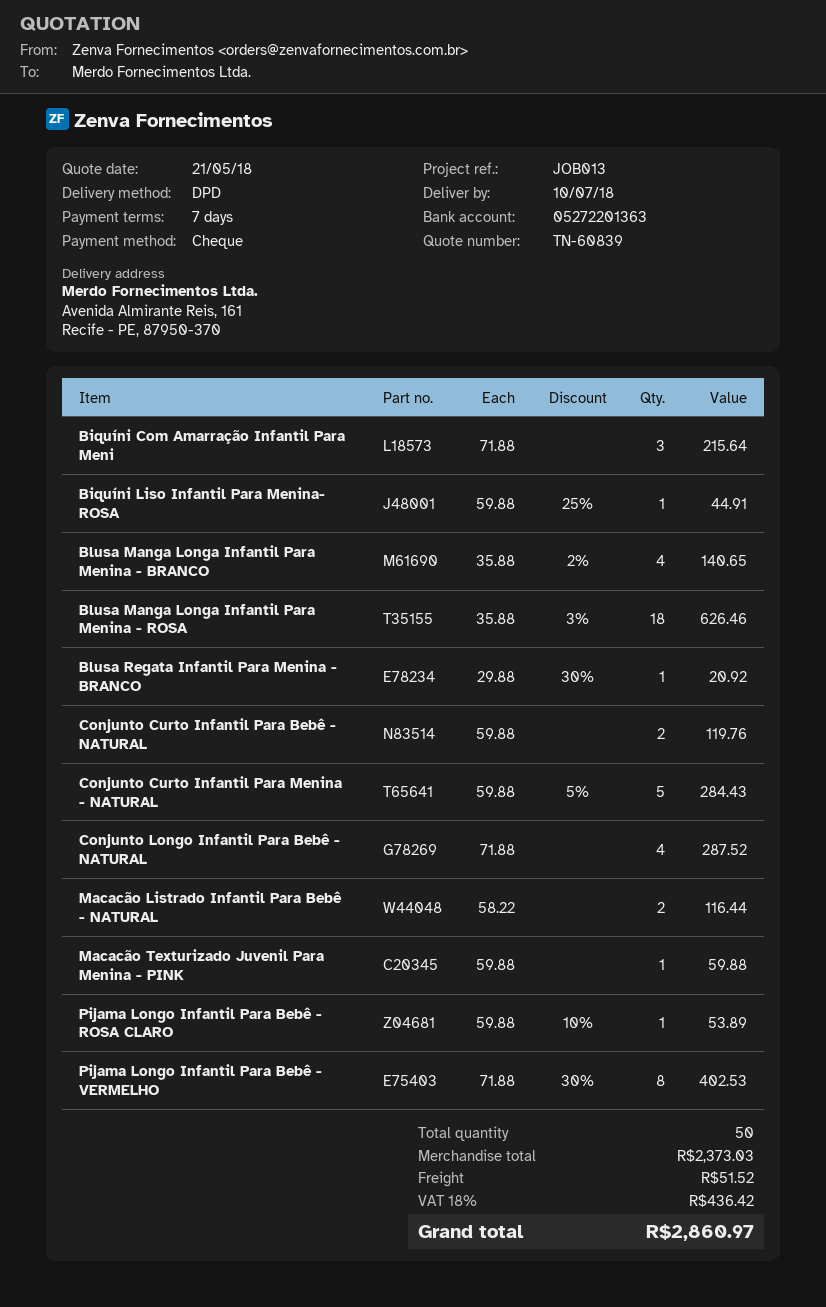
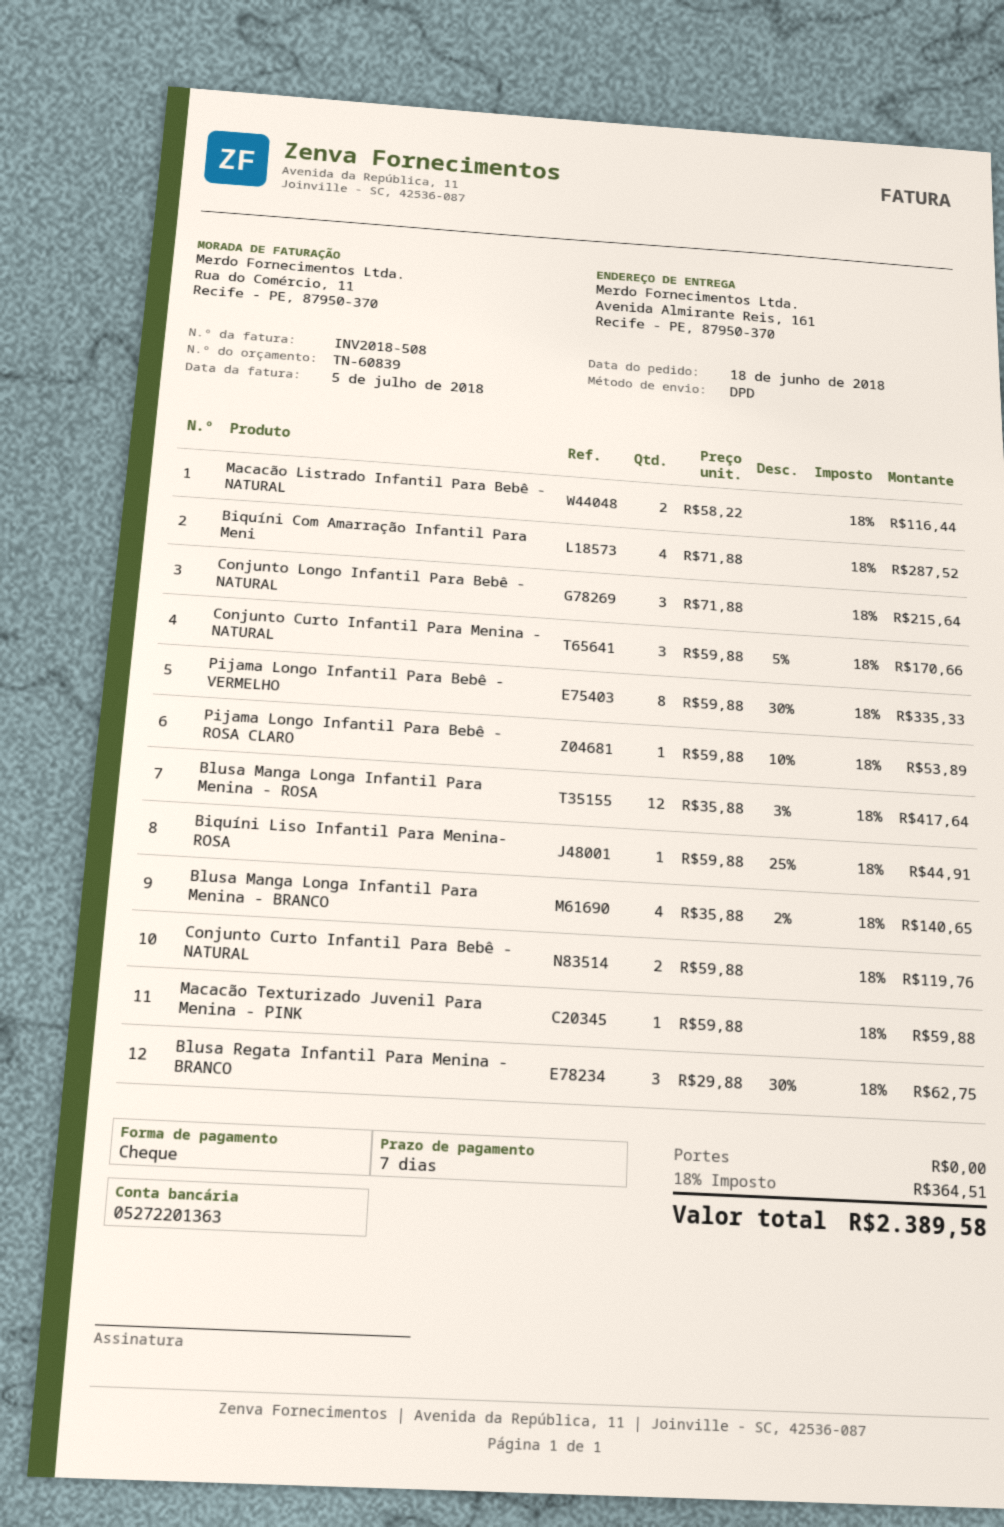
Biquíni Com Amarração Infantil Para Meni: 3 x 71.88 = 215.64 -> 4 x 71.88 = 287.52
Blusa Manga Longa Infantil Para Menina - ROSA: 18 x 35.88 - 3% = 626.46 -> 12 x 35.88 - 3% = 417.64
Blusa Regata Infantil Para Menina - BRANCO: 1 x 29.88 - 30% = 20.92 -> 3 x 29.88 - 30% = 62.75
Conjunto Curto Infantil Para Menina - NATURAL: 5 x 59.88 - 5% = 284.43 -> 3 x 59.88 - 5% = 170.66
Conjunto Longo Infantil Para Bebê - NATURAL: 4 x 71.88 = 287.52 -> 3 x 71.88 = 215.64
Pijama Longo Infantil Para Bebê - VERMELHO: 8 x 71.88 - 30% = 402.53 -> 8 x 59.88 - 30% = 335.33
shipping: 51.52 -> 0.00
tax: 18% = 436.42 -> 18% = 364.51
total: 2860.97 -> 2389.58

